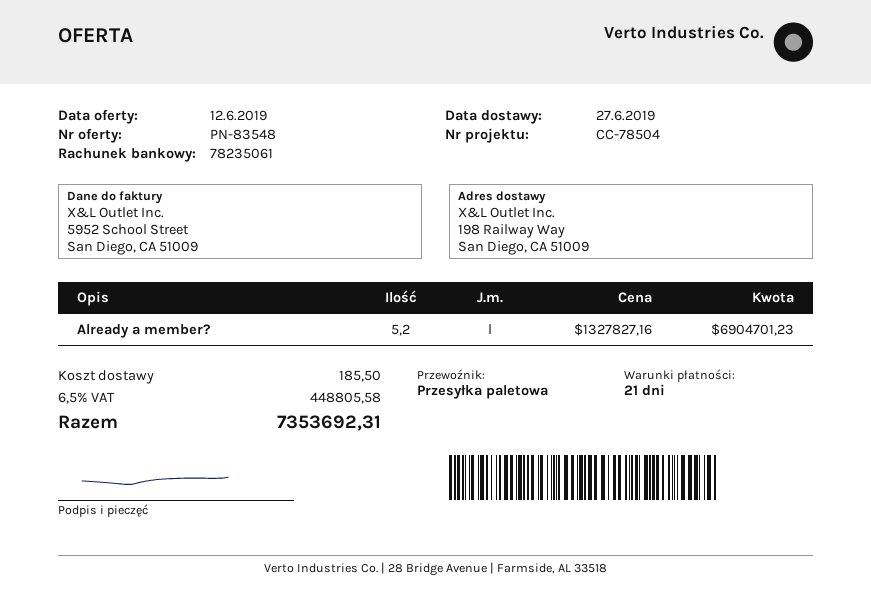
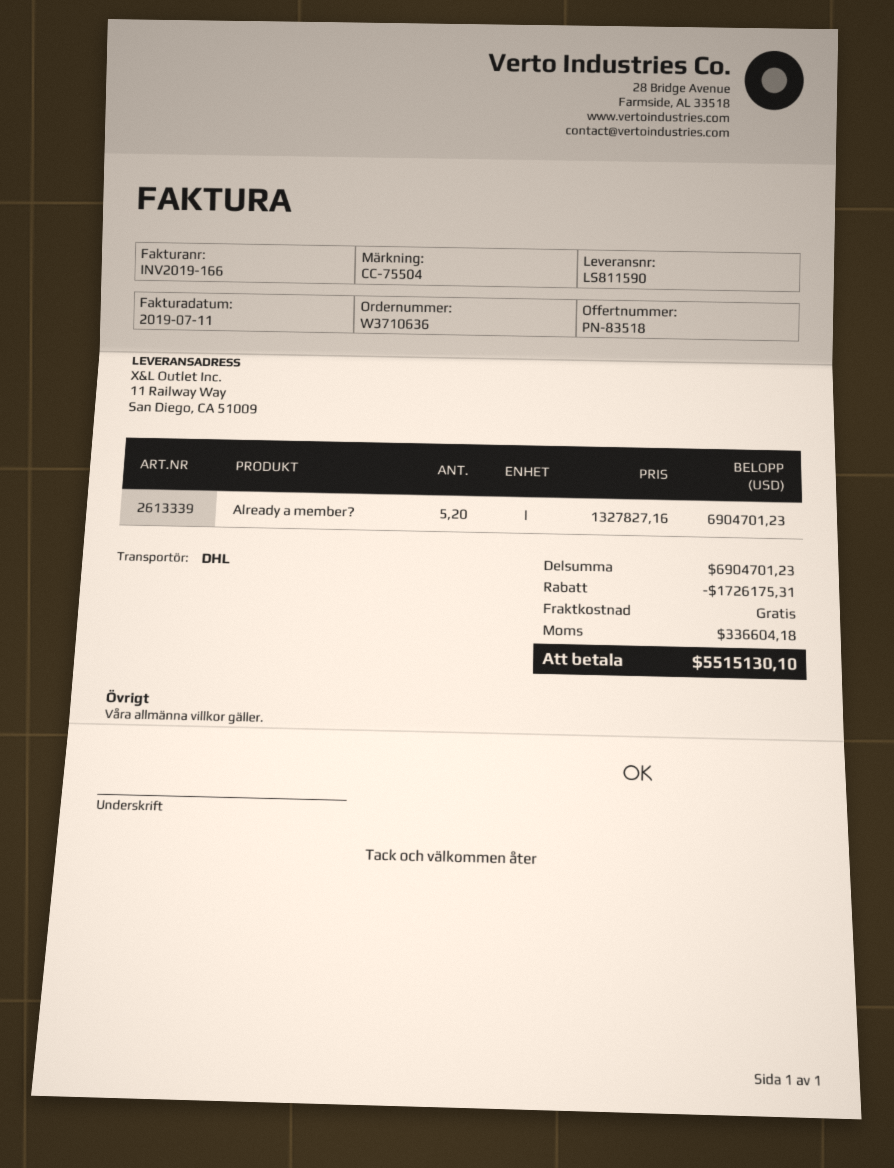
quote number: PN-83548 -> PN-83518
reference: CC-78504 -> CC-75504
shipping method: pallet freight -> DHL
ship to: 198 Railway Way, San Diego, CA 51009 -> 11 Railway Way, San Diego, CA 51009
discount: none -> 1726175.31
shipping: 185.50 -> 0.00
tax: 448805.58 -> 336604.18
total: 7353692.31 -> 5515130.10

